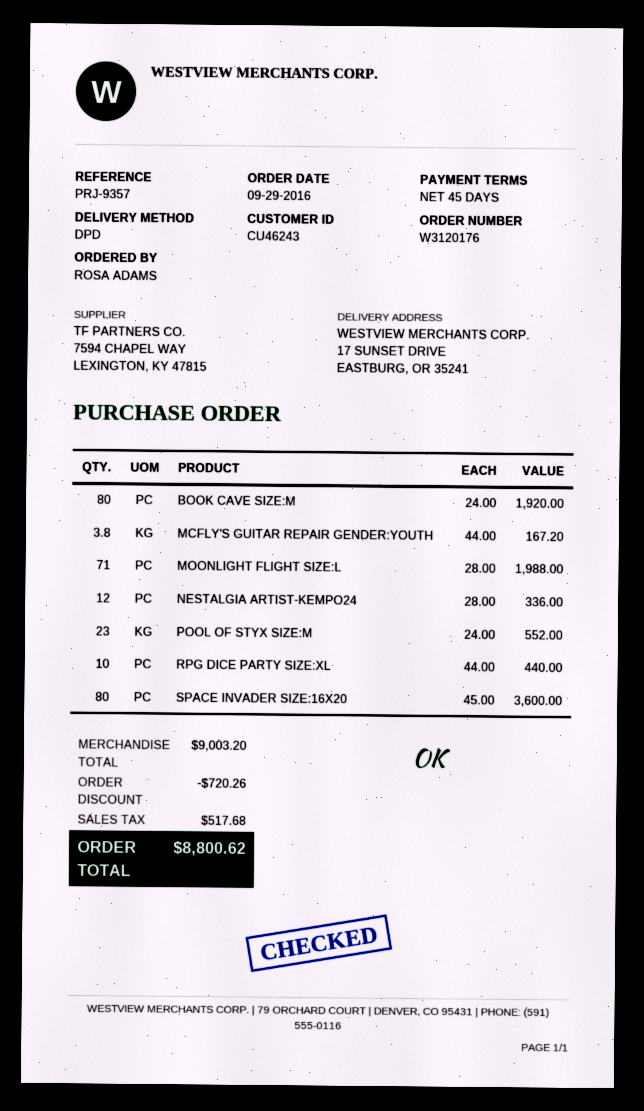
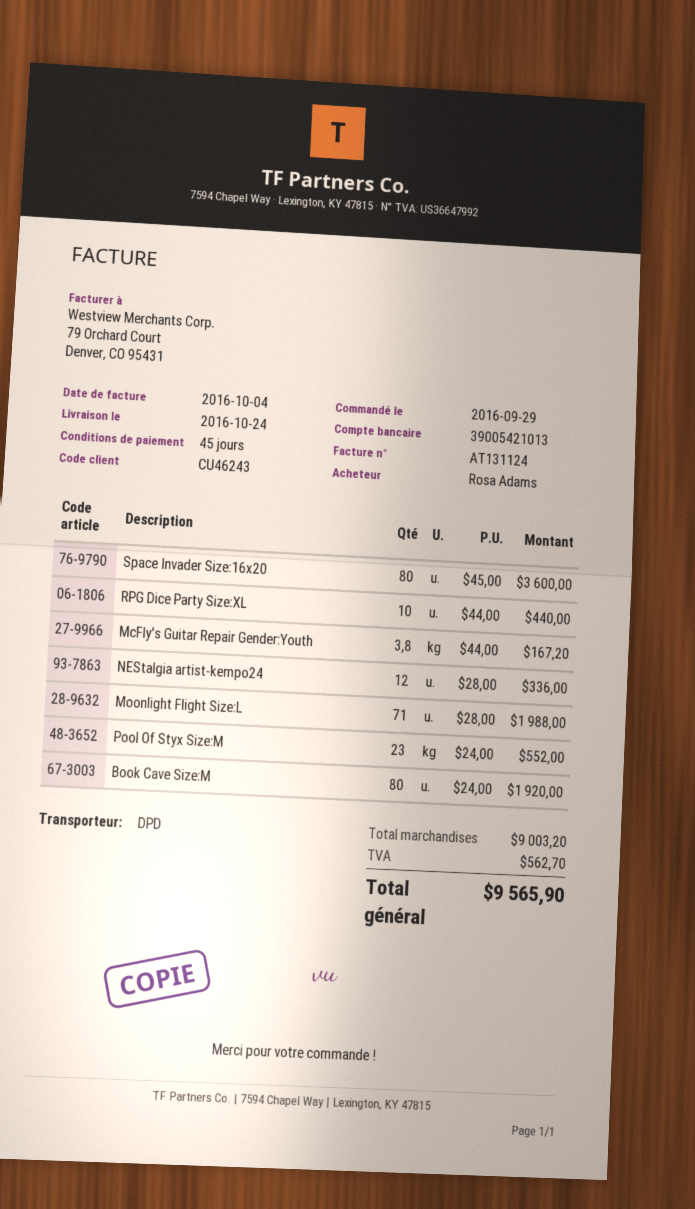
discount: 720.26 -> none
tax: 517.68 -> 562.70
total: 8800.62 -> 9565.90

